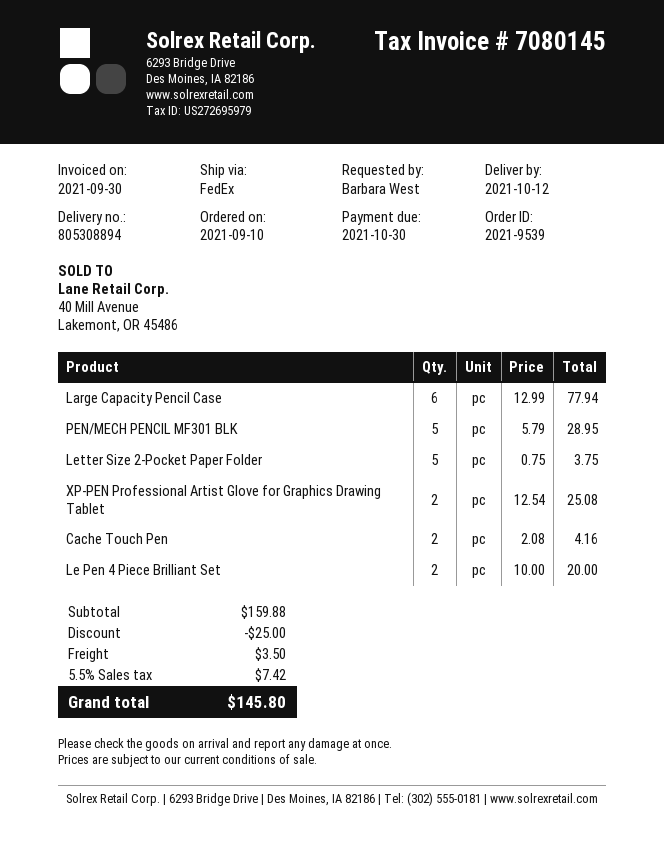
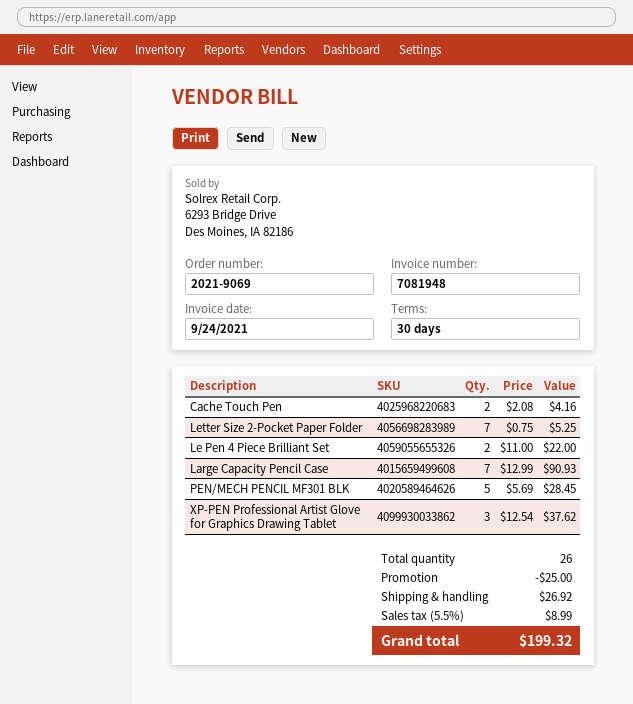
order number: 2021-9539 -> 2021-9069
invoice number: 7080145 -> 7081948
invoice date: 2021-09-30 -> 2021-09-24
Large Capacity Pencil Case: 6 x 12.99 = 77.94 -> 7 x 12.99 = 90.93
PEN/MECH PENCIL MF301 BLK: 5 x 5.79 = 28.95 -> 5 x 5.69 = 28.45
Letter Size 2-Pocket Paper Folder: 5 x 0.75 = 3.75 -> 7 x 0.75 = 5.25
XP-PEN Professional Artist Glove for Graphics Drawing Tablet: 2 x 12.54 = 25.08 -> 3 x 12.54 = 37.62
Le Pen 4 Piece Brilliant Set: 2 x 10.00 = 20.00 -> 2 x 11.00 = 22.00
shipping: 3.50 -> 26.92
tax: 5.5% = 7.42 -> 5.5% = 8.99
total: 145.80 -> 199.32

